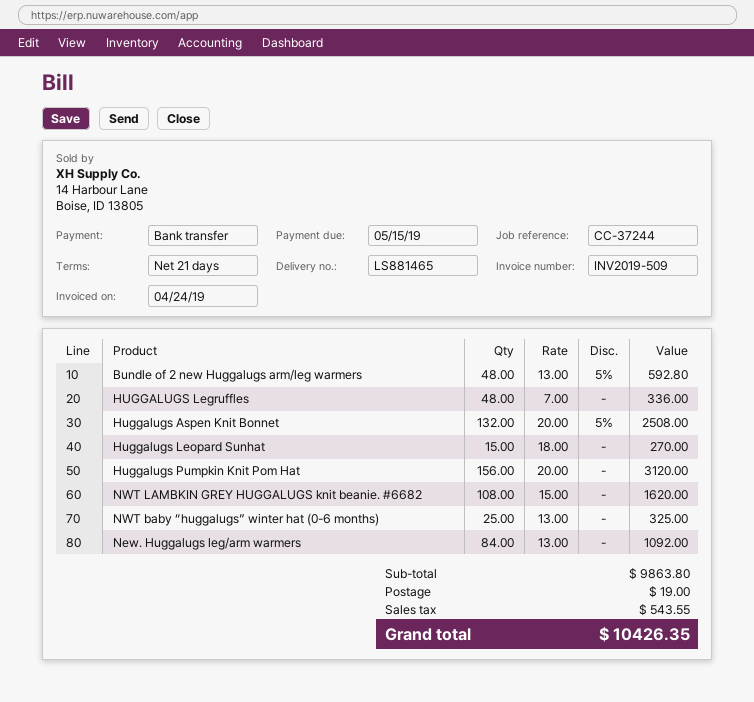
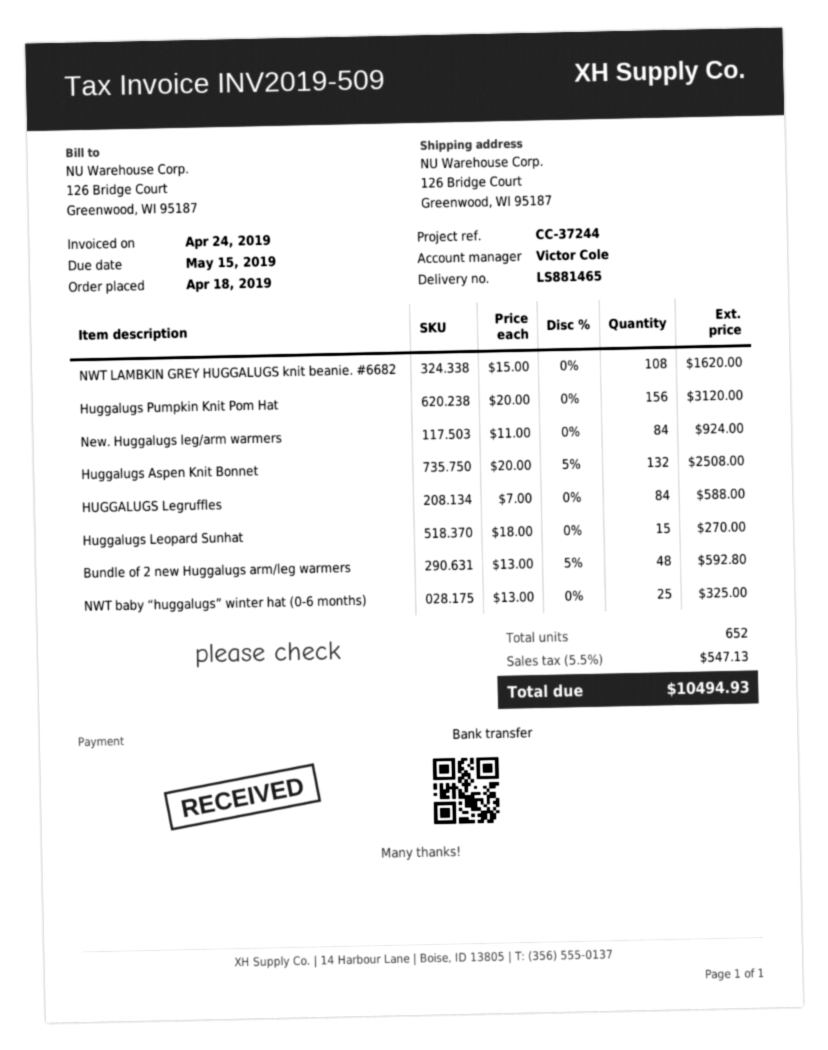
HUGGALUGS Legruffles: 48 x 7.00 = 336.00 -> 84 x 7.00 = 588.00
New. Huggalugs leg/arm warmers: 84 x 13.00 = 1092.00 -> 84 x 11.00 = 924.00
shipping: 19.00 -> none
tax: 543.55 -> 547.13
total: 10426.35 -> 10494.93

